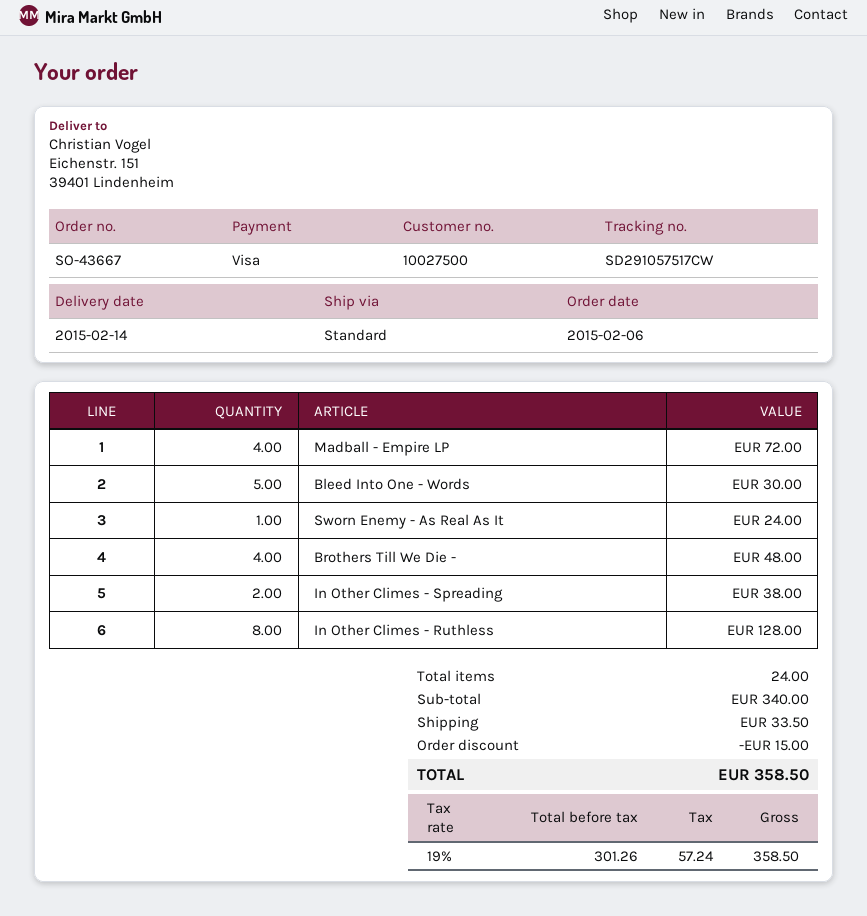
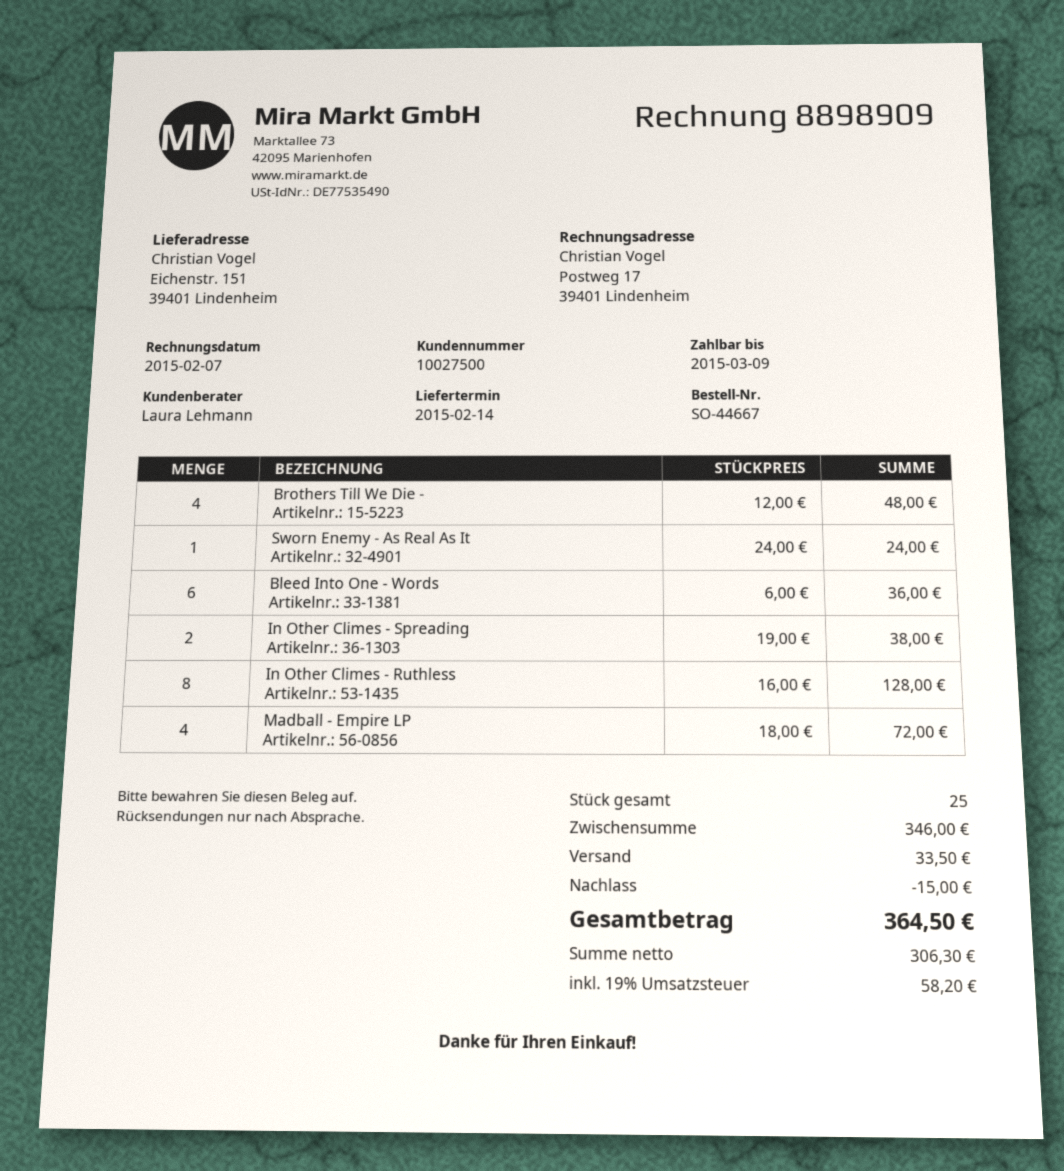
order number: SO-43667 -> SO-44667
Bleed Into One - Words: 5 for 30.00 -> 6 for 36.00
total quantity: 24 -> 25
subtotal: 340.00 -> 346.00
net: 301.26 -> 306.30
tax: 19% = 57.24 -> 19% = 58.20
total: 358.50 -> 364.50

